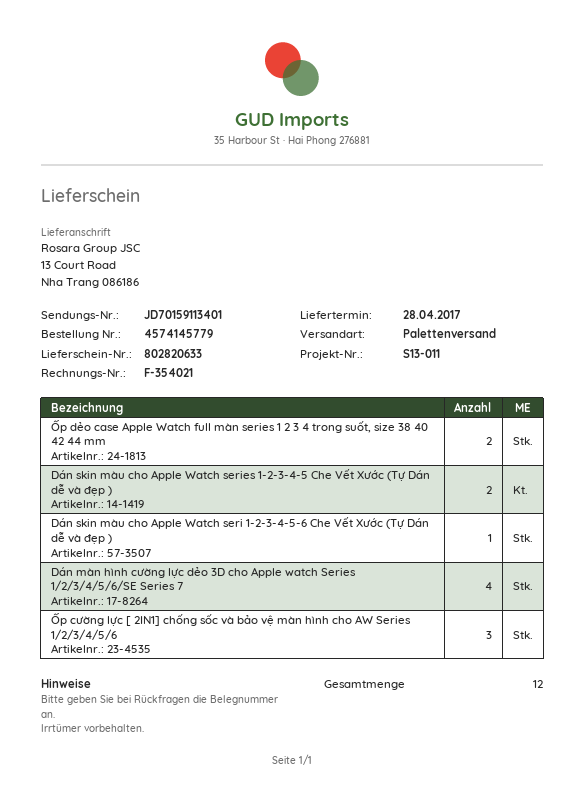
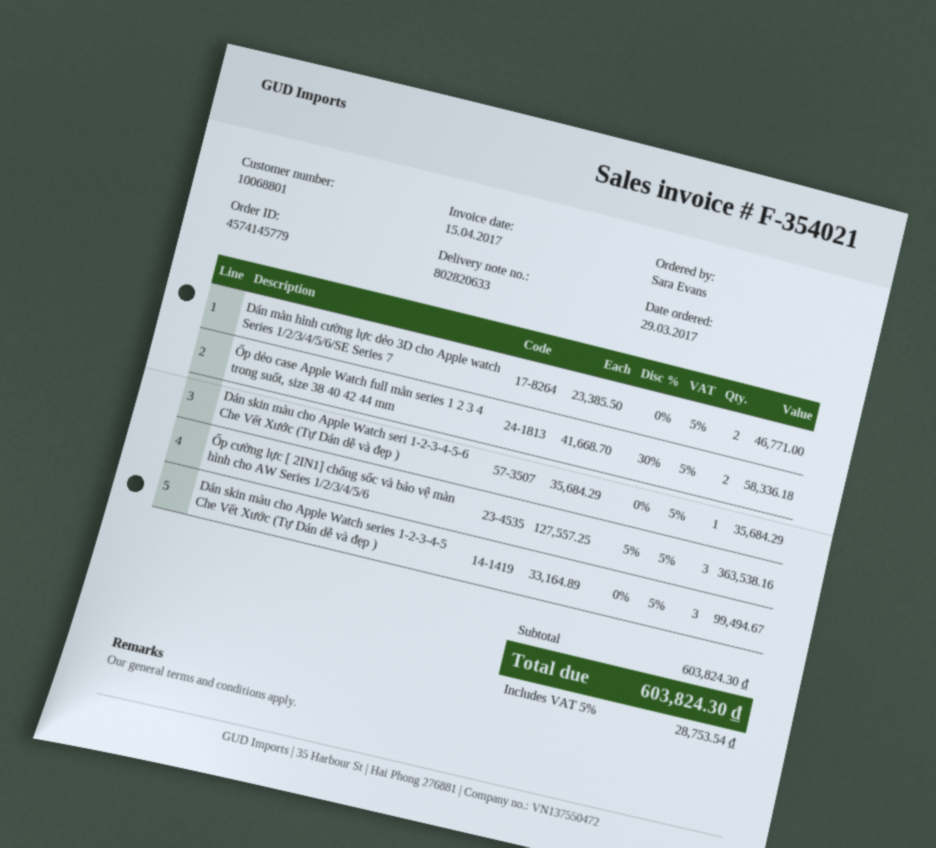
Dán skin màu cho Apple Watch series 1-2-3-4-5 Che Vết Xước (Tự Dán dễ và đẹp ): 2 -> 3
Dán màn hình cường lực dẻo 3D cho Apple watch Series 1/2/3/4/5/6/SE Series 7: 4 -> 2

